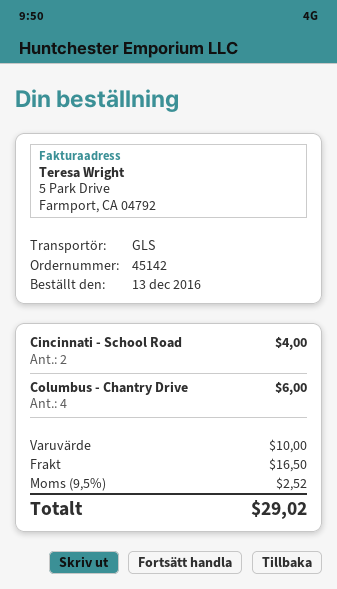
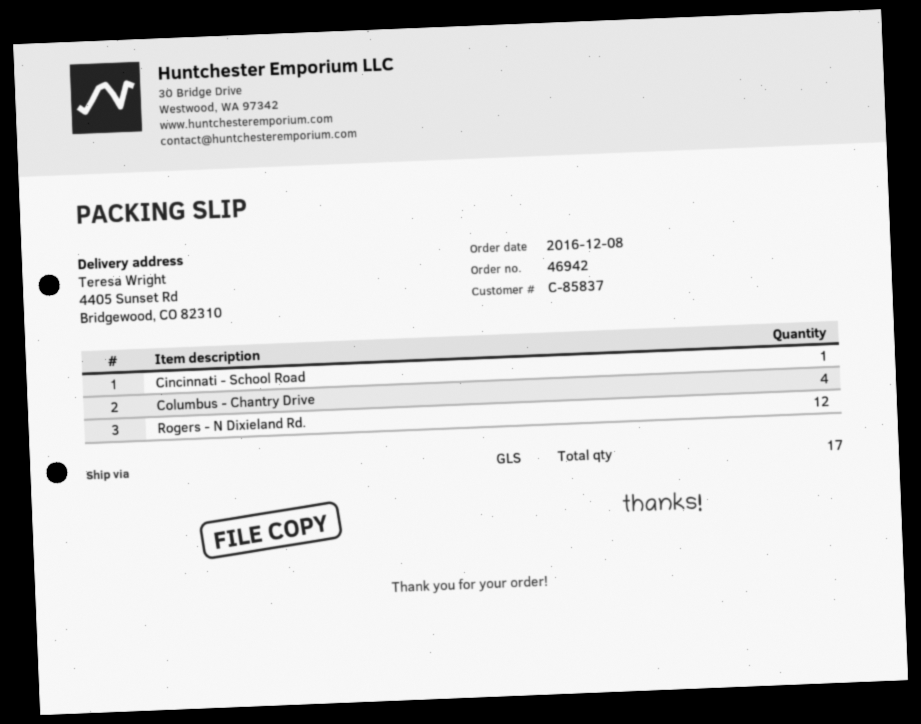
order number: 45142 -> 46942
order date: 2016-12-13 -> 2016-12-08
Cincinnati - School Road: 2 -> 1
Rogers - N Dixieland Rd.: none -> 12

